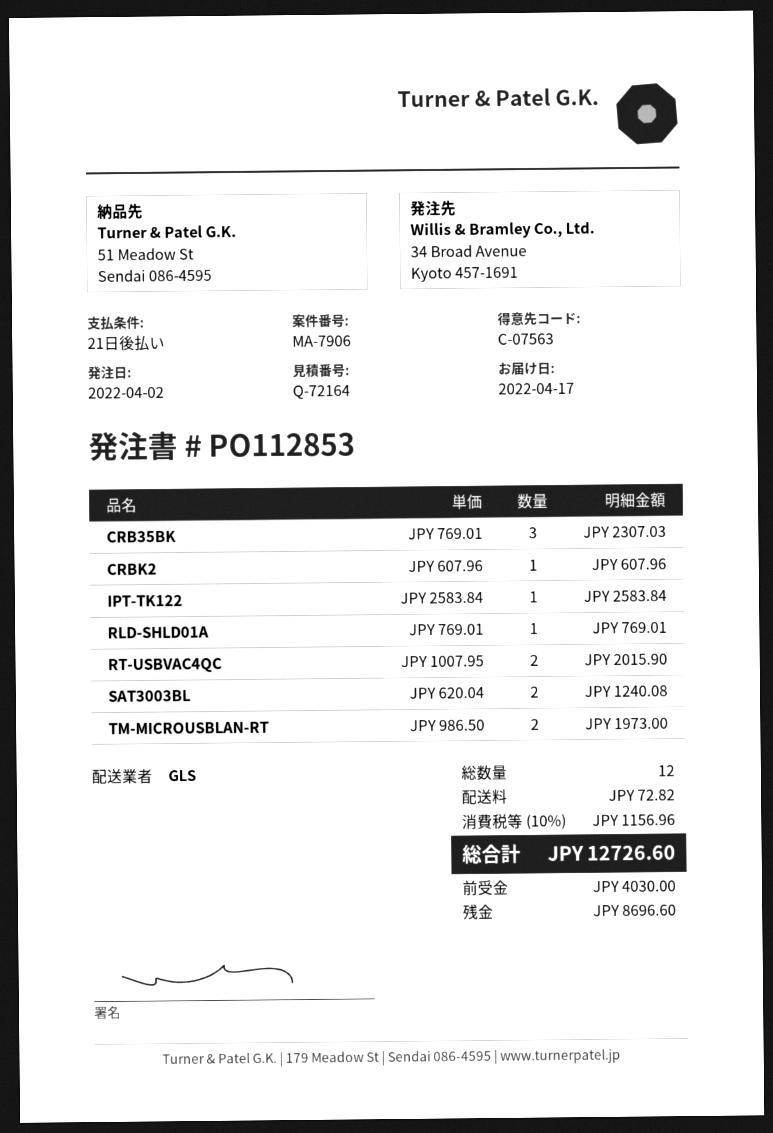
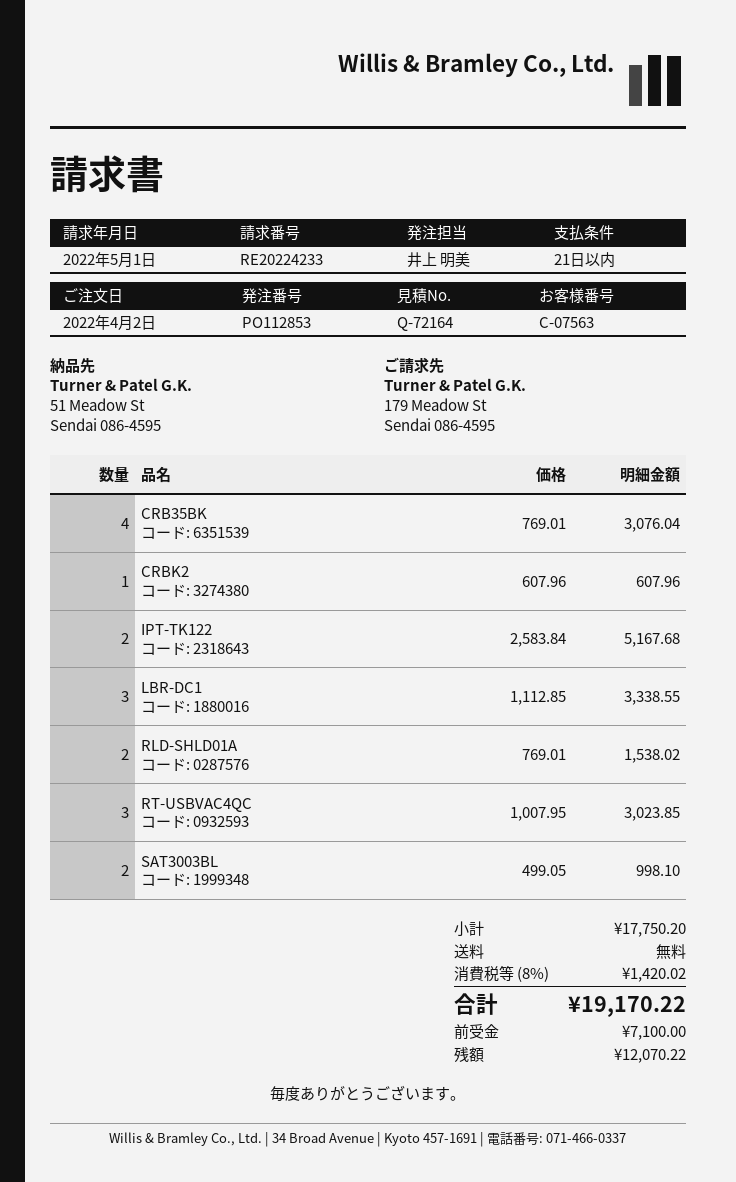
CRB35BK: 3 x 769.01 = 2307.03 -> 4 x 769.01 = 3076.04
IPT-TK122: 1 x 2583.84 = 2583.84 -> 2 x 2583.84 = 5167.68
RLD-SHLD01A: 1 x 769.01 = 769.01 -> 2 x 769.01 = 1538.02
RT-USBVAC4QC: 2 x 1007.95 = 2015.90 -> 3 x 1007.95 = 3023.85
SAT3003BL: 2 x 620.04 = 1240.08 -> 2 x 499.05 = 998.10
TM-MICROUSBLAN-RT: 2 x 986.50 = 1973.00 -> none
LBR-DC1: none -> 3 x 1112.85 = 3338.55
shipping: 72.82 -> 0.00
tax: 10% = 1156.96 -> 8% = 1420.02
total: 12726.60 -> 19170.22
deposit: 4030.00 -> 7100.00
balance: 8696.60 -> 12070.22

